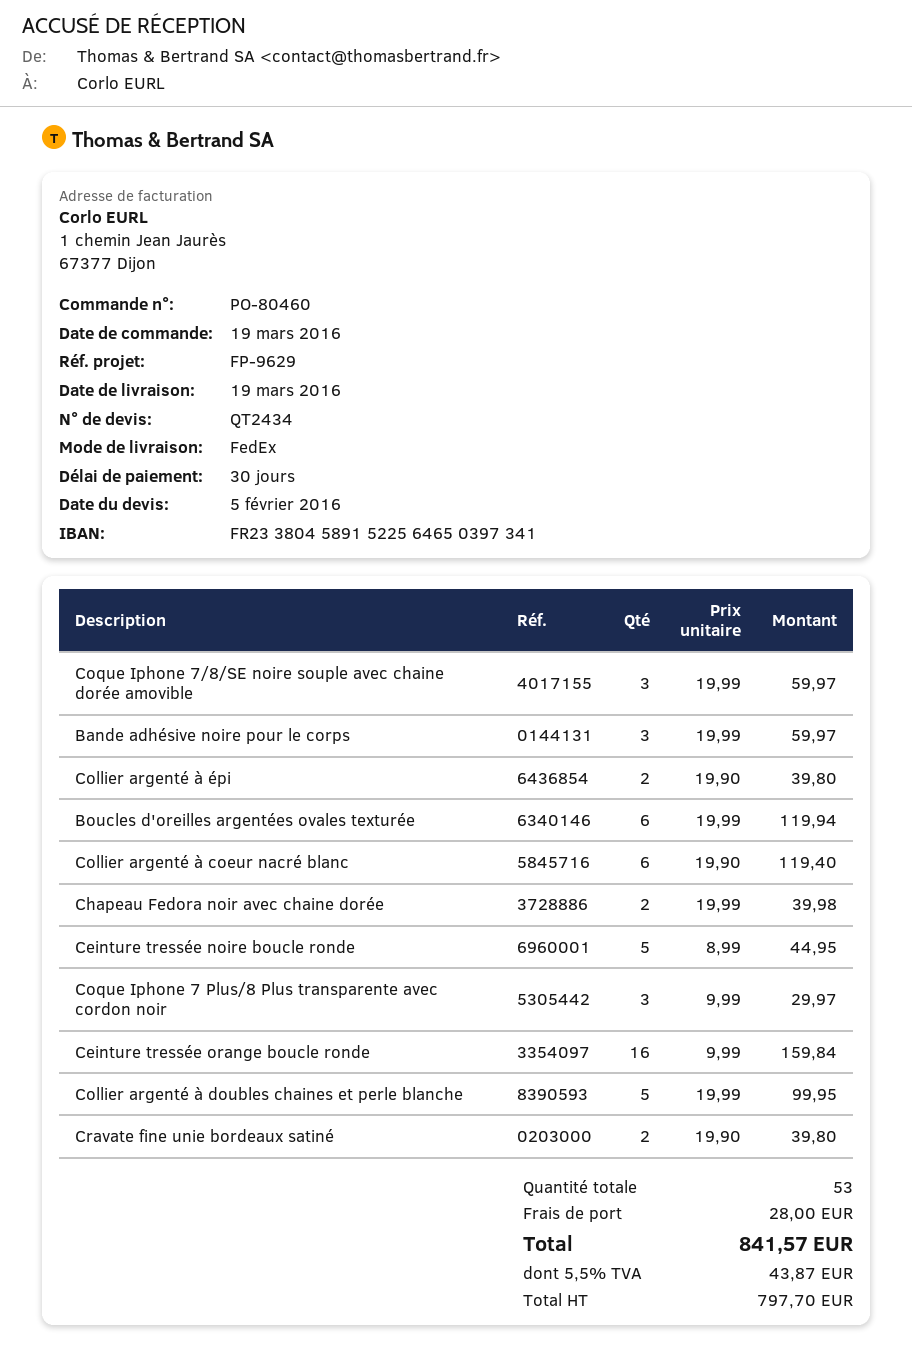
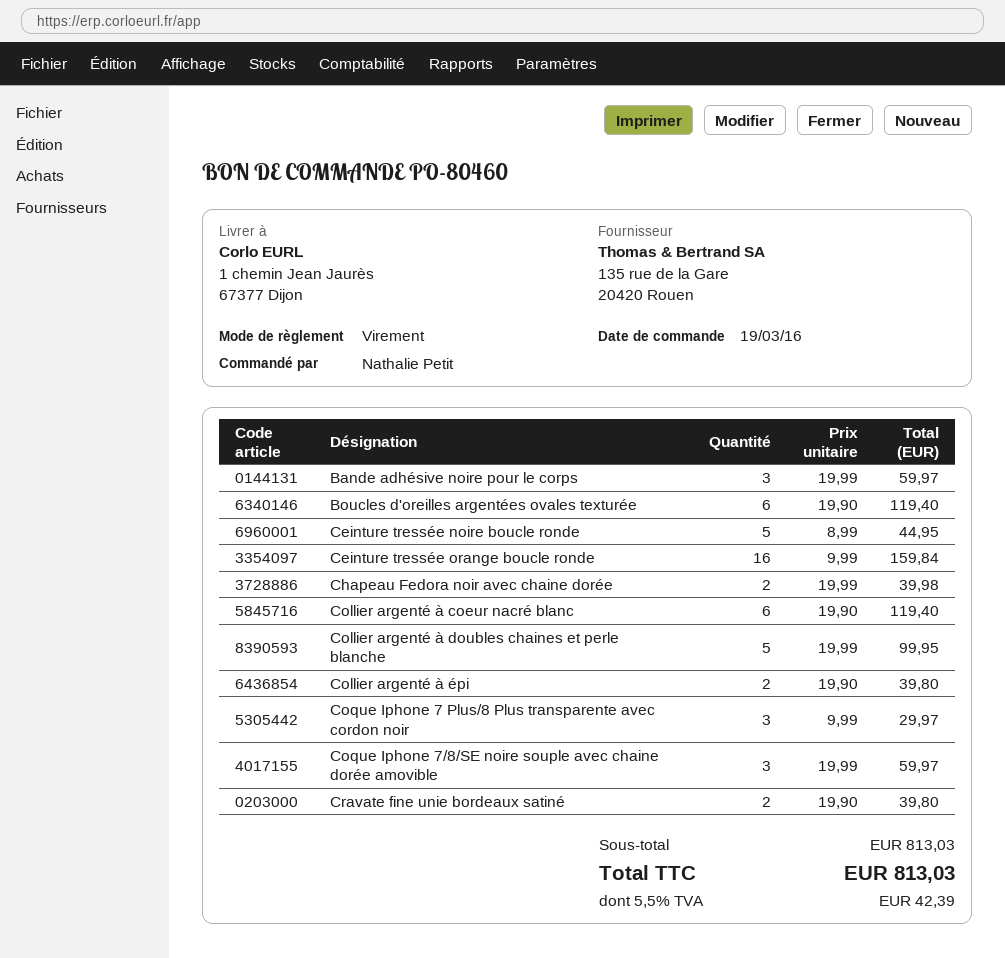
Boucles d'oreilles argentées ovales texturée: 6 x 19.99 = 119.94 -> 6 x 19.90 = 119.40
shipping: 28.00 -> none
tax: 5.5% = 43.87 -> 5.5% = 42.39
total: 841.57 -> 813.03

